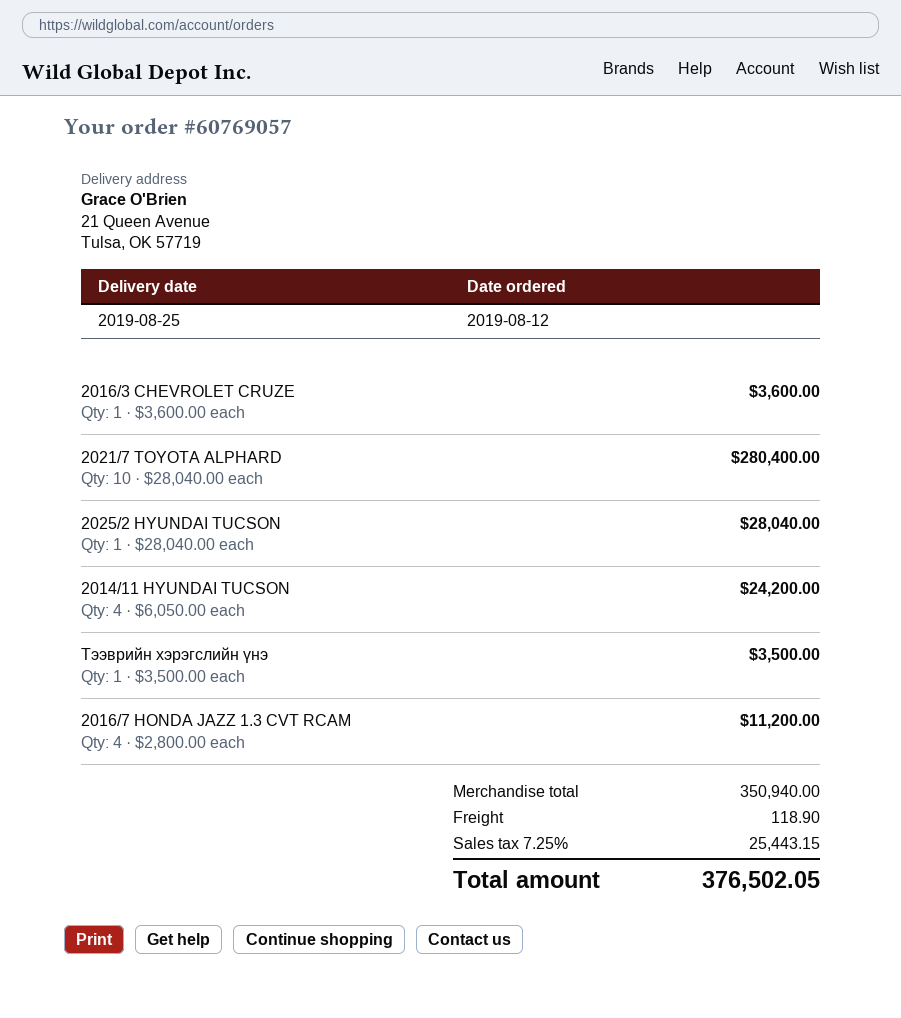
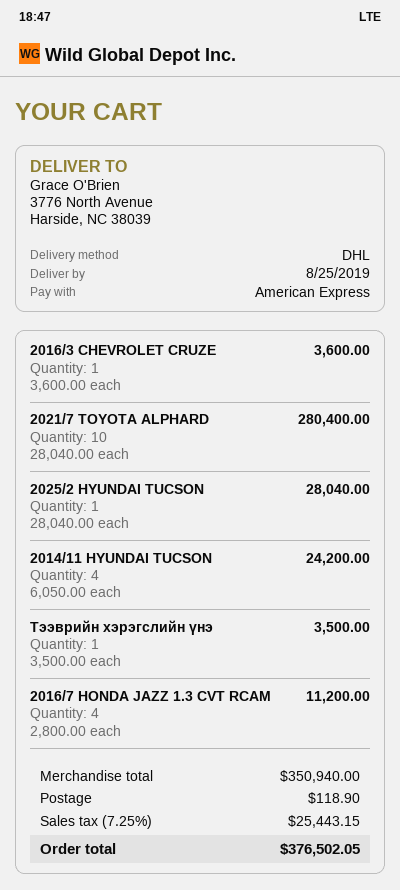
ship to: 21 Queen Avenue, Tulsa, OK 57719 -> 3776 North Avenue, Harside, NC 38039

